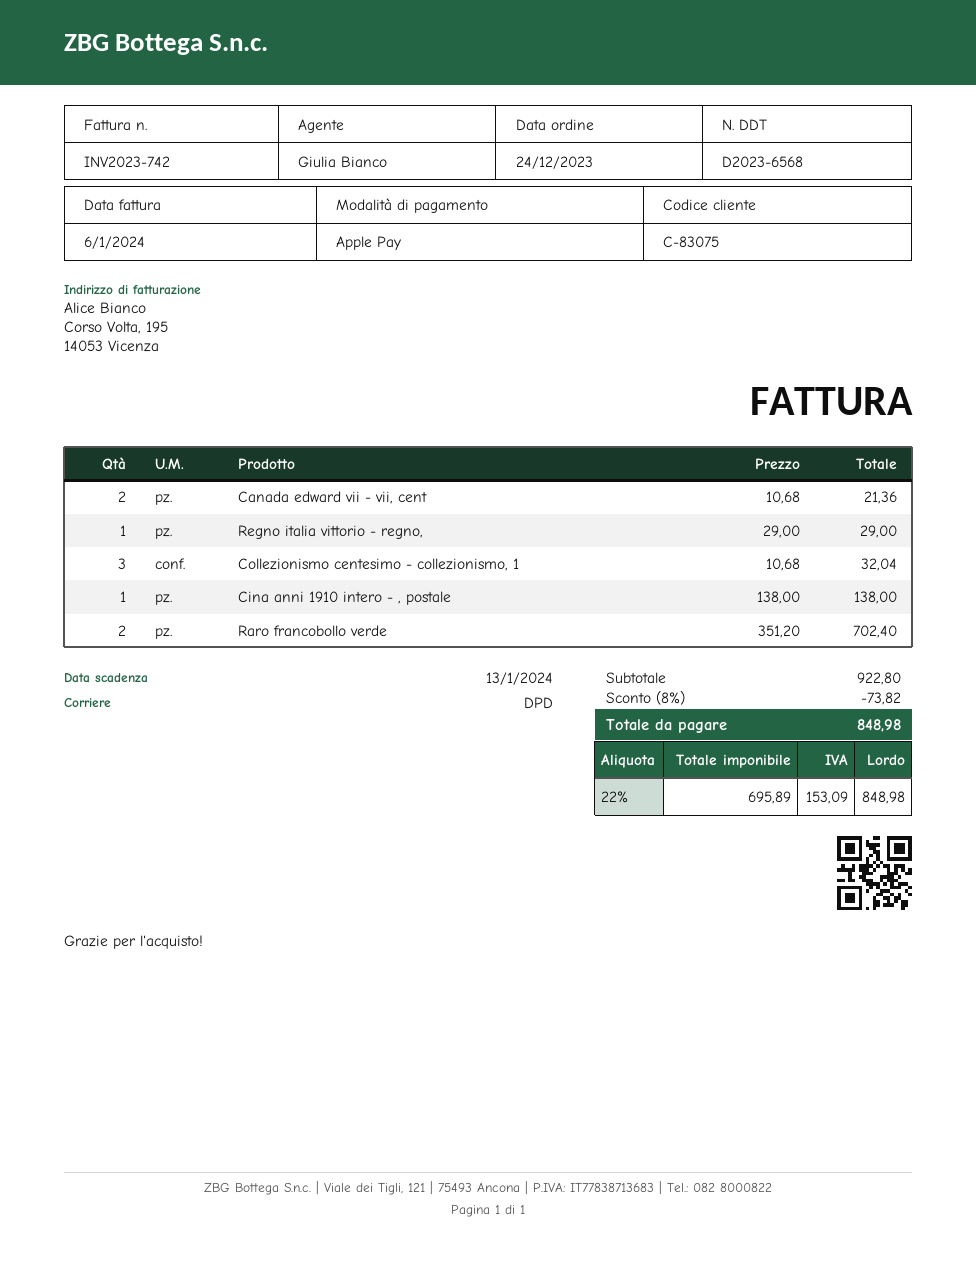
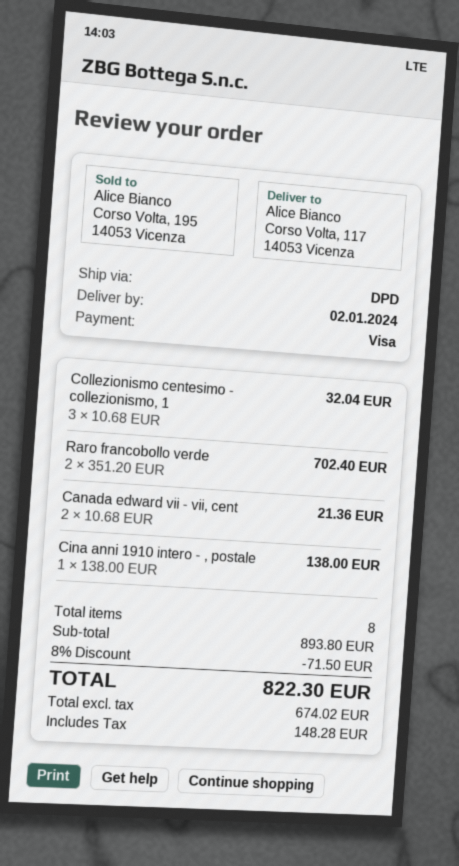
payment method: Apple Pay -> Visa
Regno italia vittorio - regno,: 1 x 29.00 = 29.00 -> none
subtotal: 922.80 -> 893.80
discount: 8% = 73.82 -> 8% = 71.50
net: 695.89 -> 674.02
tax: 153.09 -> 148.28
total: 848.98 -> 822.30

